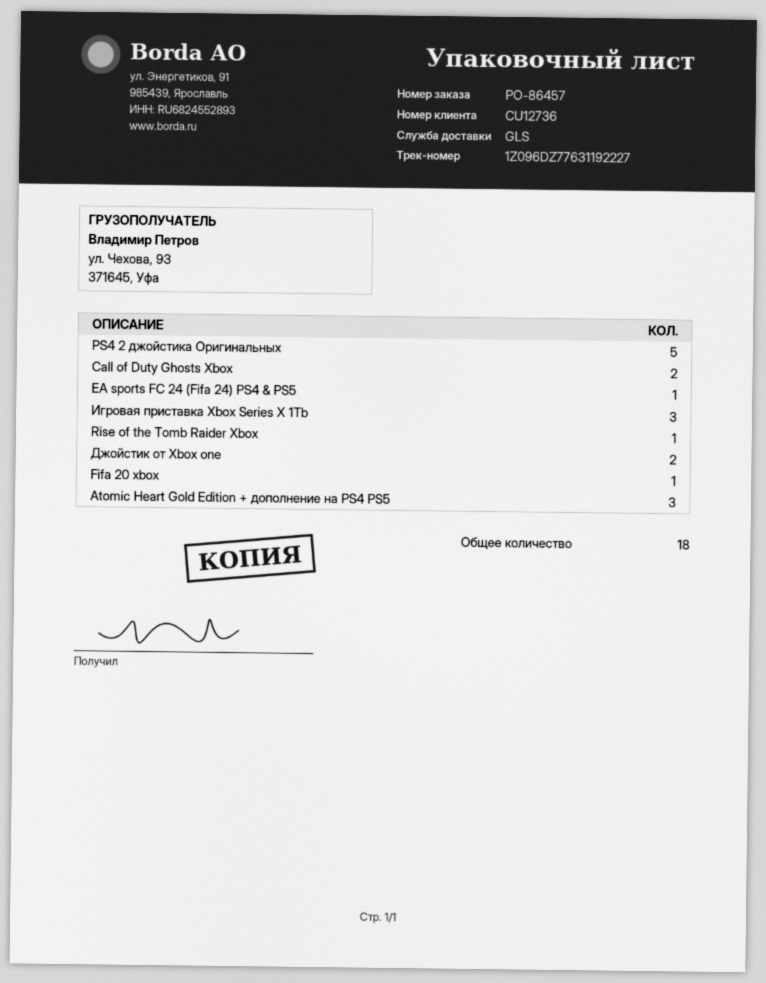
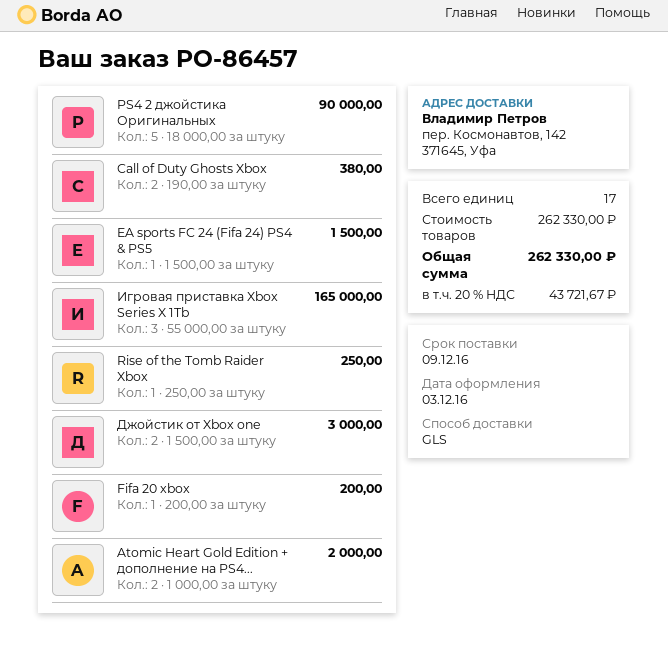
ship to: ул. Чехова, 93, 371645, Уфа -> пер. Космонавтов, 142, 371645, Уфа
Atomic Heart Gold Edition + дополнение на PS4 PS5: 3 -> 2
total quantity: 18 -> 17

